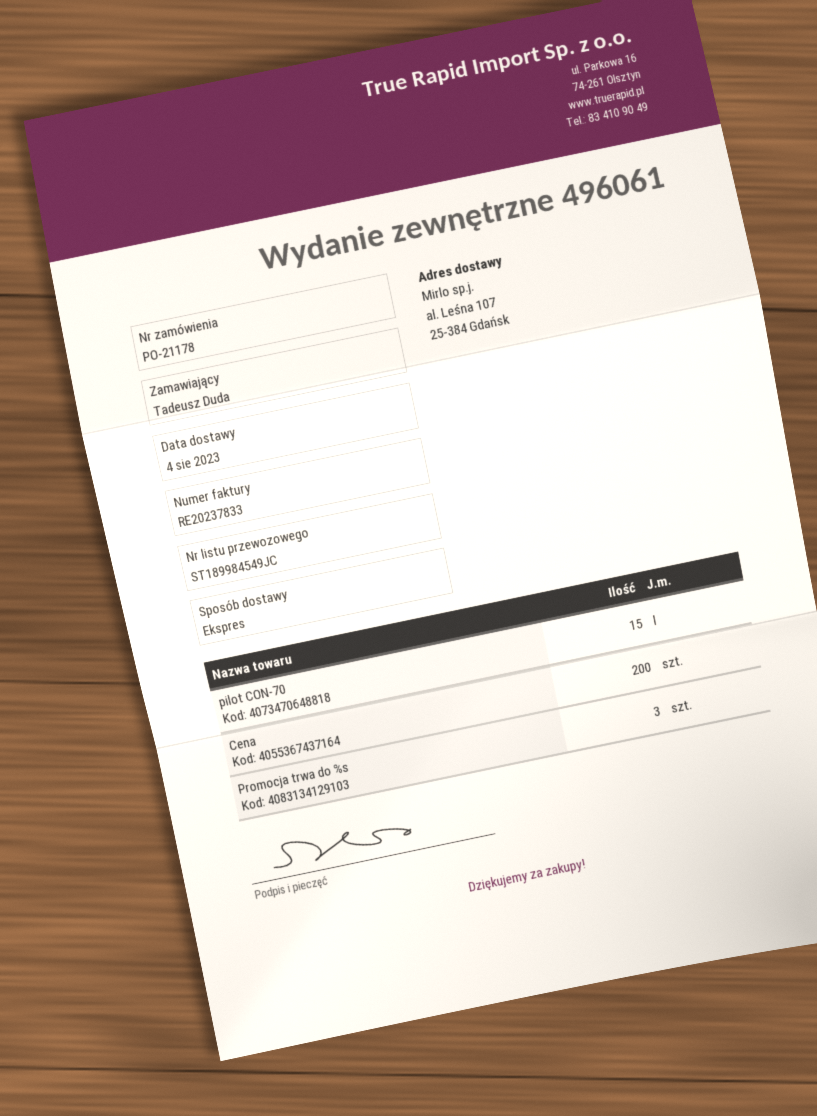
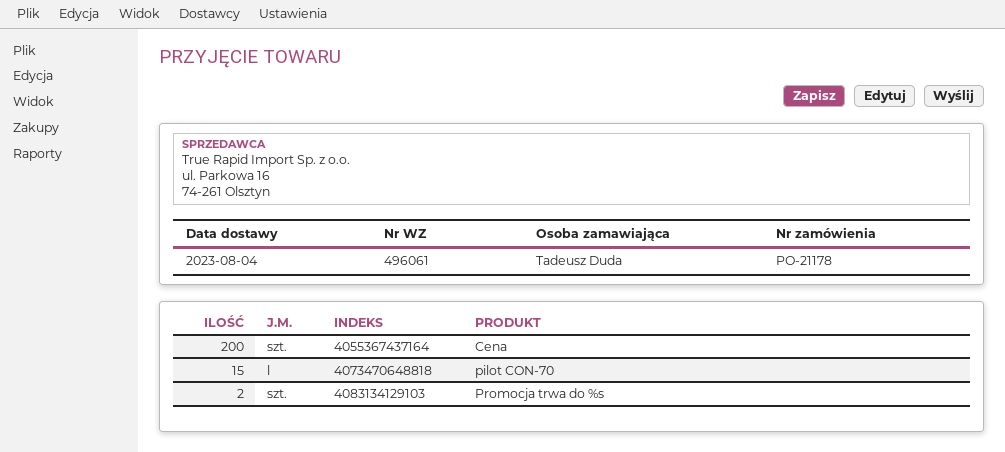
Promocja trwa do %s: 3 -> 2

